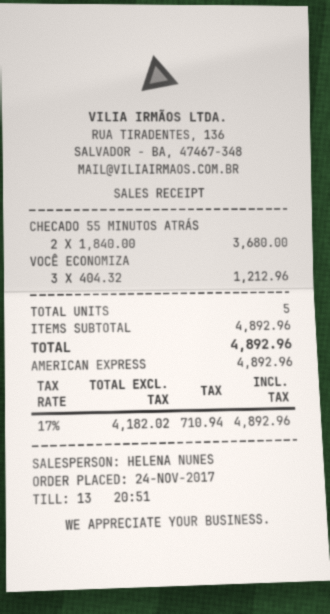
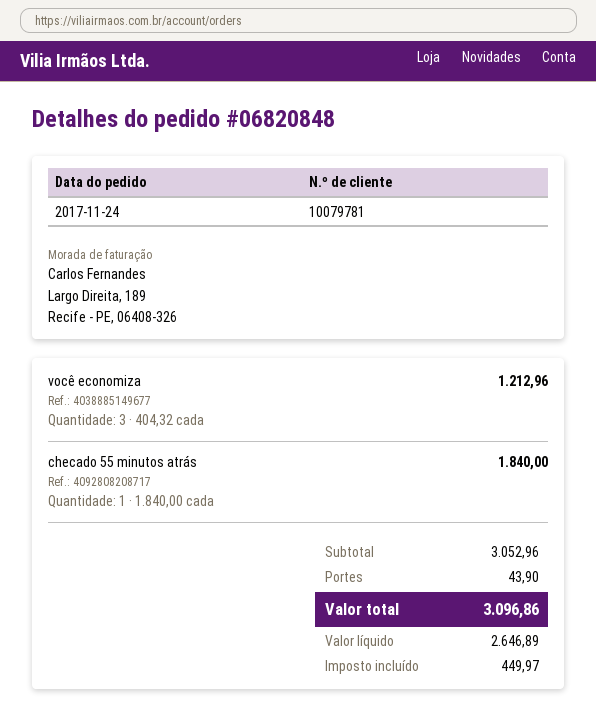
CHECADO 55 MINUTOS ATRÁS: 2 x 1840.00 = 3680.00 -> 1 x 1840.00 = 1840.00
subtotal: 4892.96 -> 3052.96
shipping: none -> 43.90
net: 4182.02 -> 2646.89
tax: 710.94 -> 449.97
total: 4892.96 -> 3096.86

